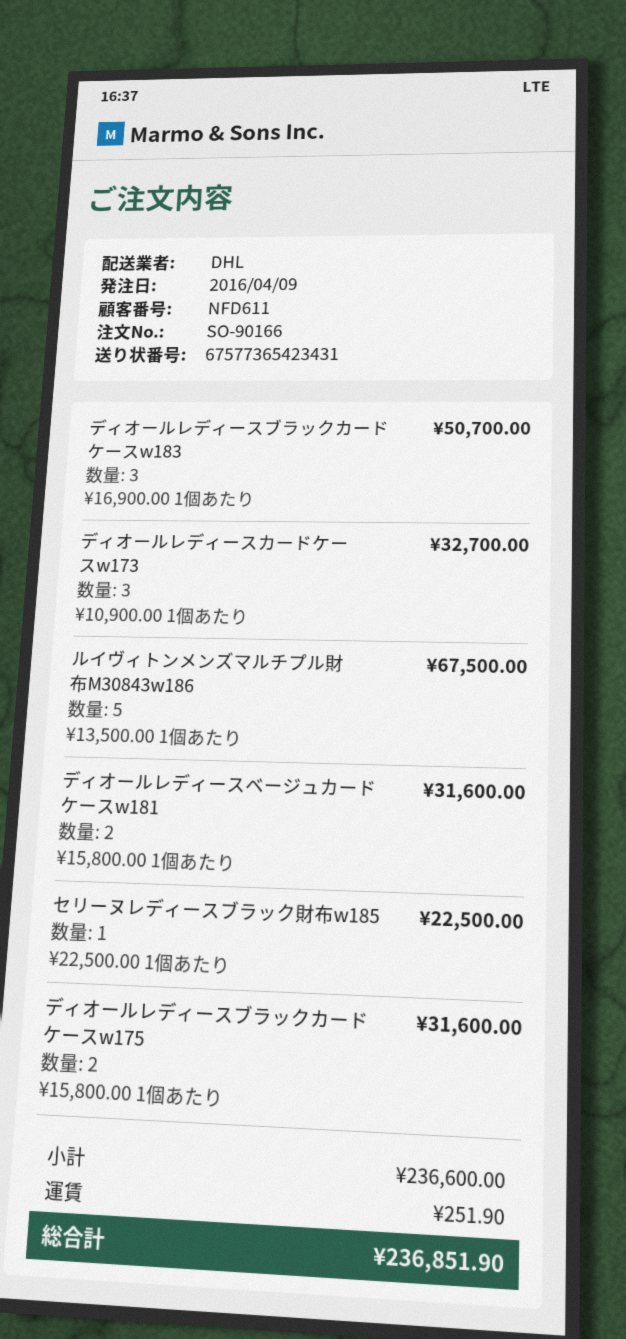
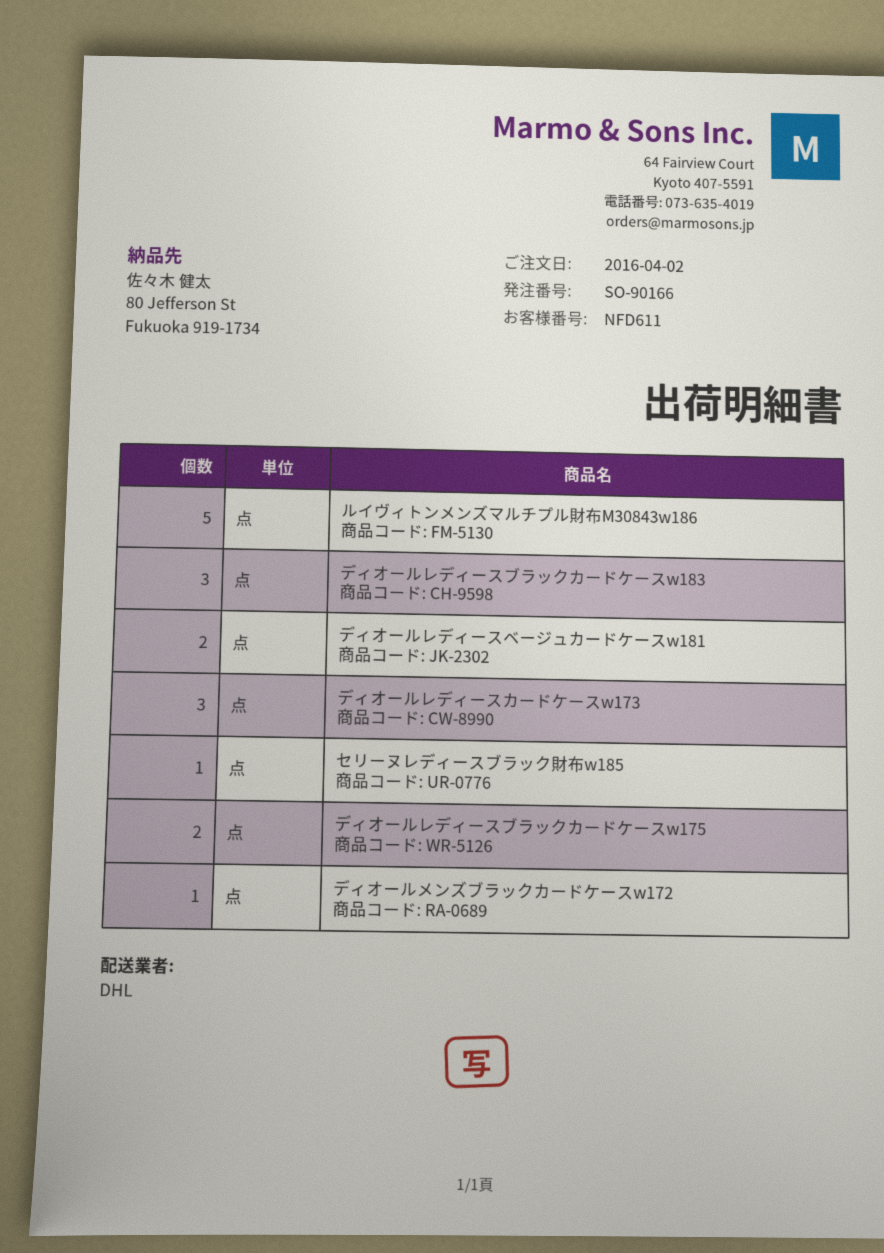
order date: 2016-04-09 -> 2016-04-02
ディオールメンズブラックカードケースw172: none -> 1

